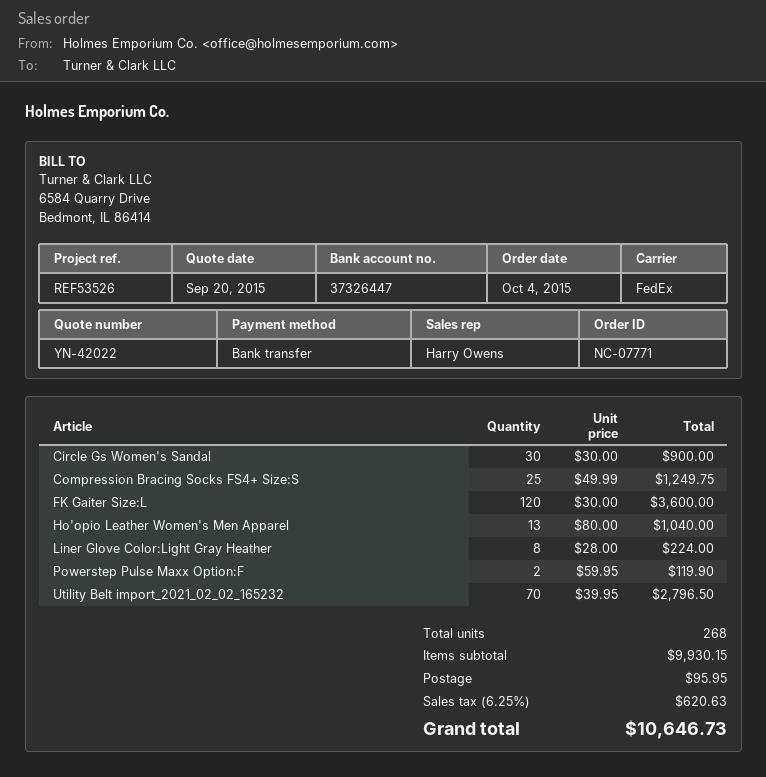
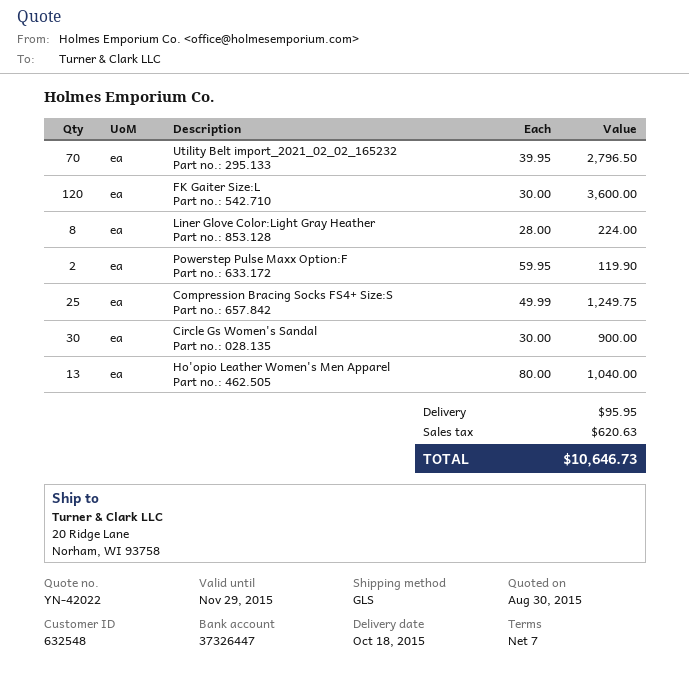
quote date: 2015-09-20 -> 2015-08-30
shipping method: FedEx -> GLS

